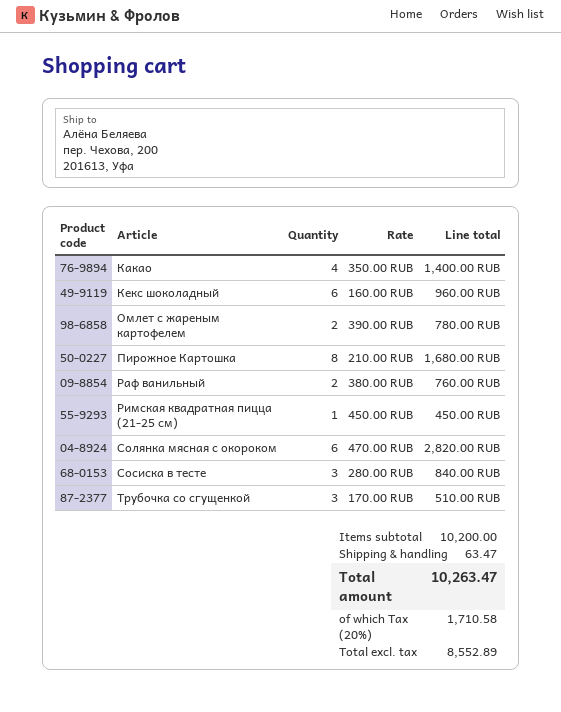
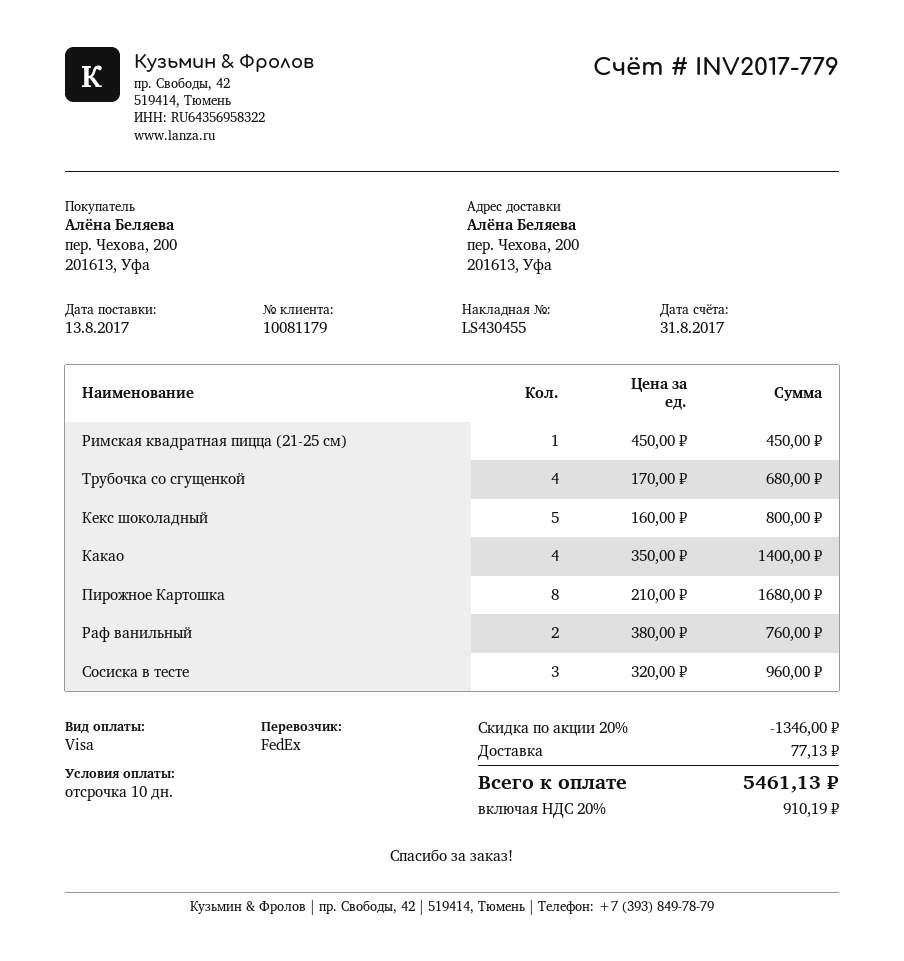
Кекс шоколадный: 6 x 160.00 = 960.00 -> 5 x 160.00 = 800.00
Омлет с жареным картофелем: 2 x 390.00 = 780.00 -> none
Солянка мясная с окороком: 6 x 470.00 = 2820.00 -> none
Сосиска в тесте: 3 x 280.00 = 840.00 -> 3 x 320.00 = 960.00
Трубочка со сгущенкой: 3 x 170.00 = 510.00 -> 4 x 170.00 = 680.00
discount: none -> 20% = 1346.00
shipping: 63.47 -> 77.13
tax: 20% = 1710.58 -> 20% = 910.19
total: 10263.47 -> 5461.13

